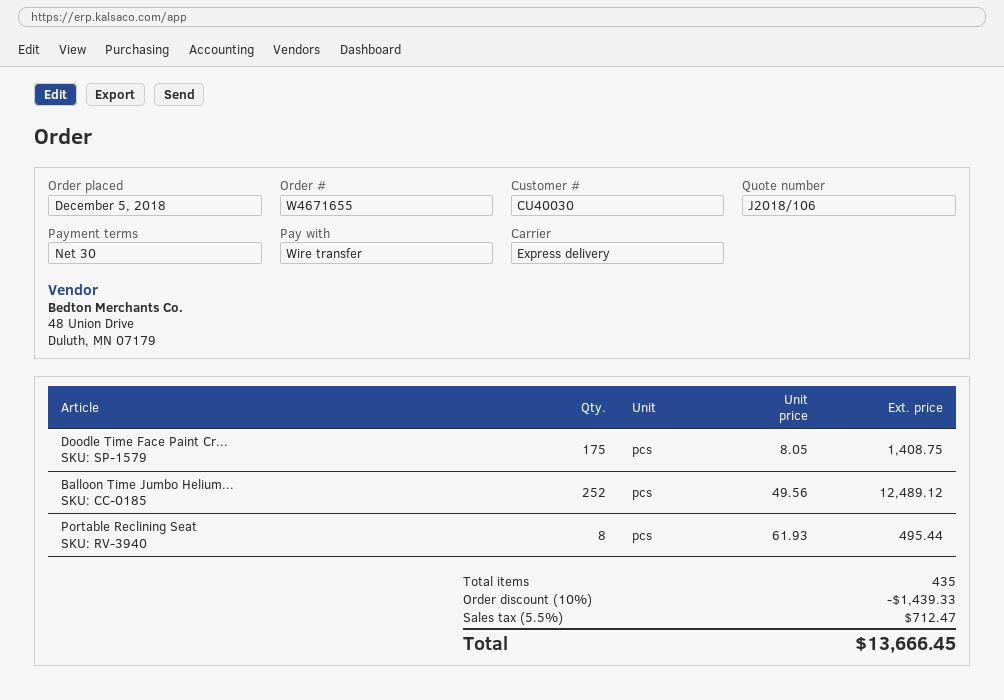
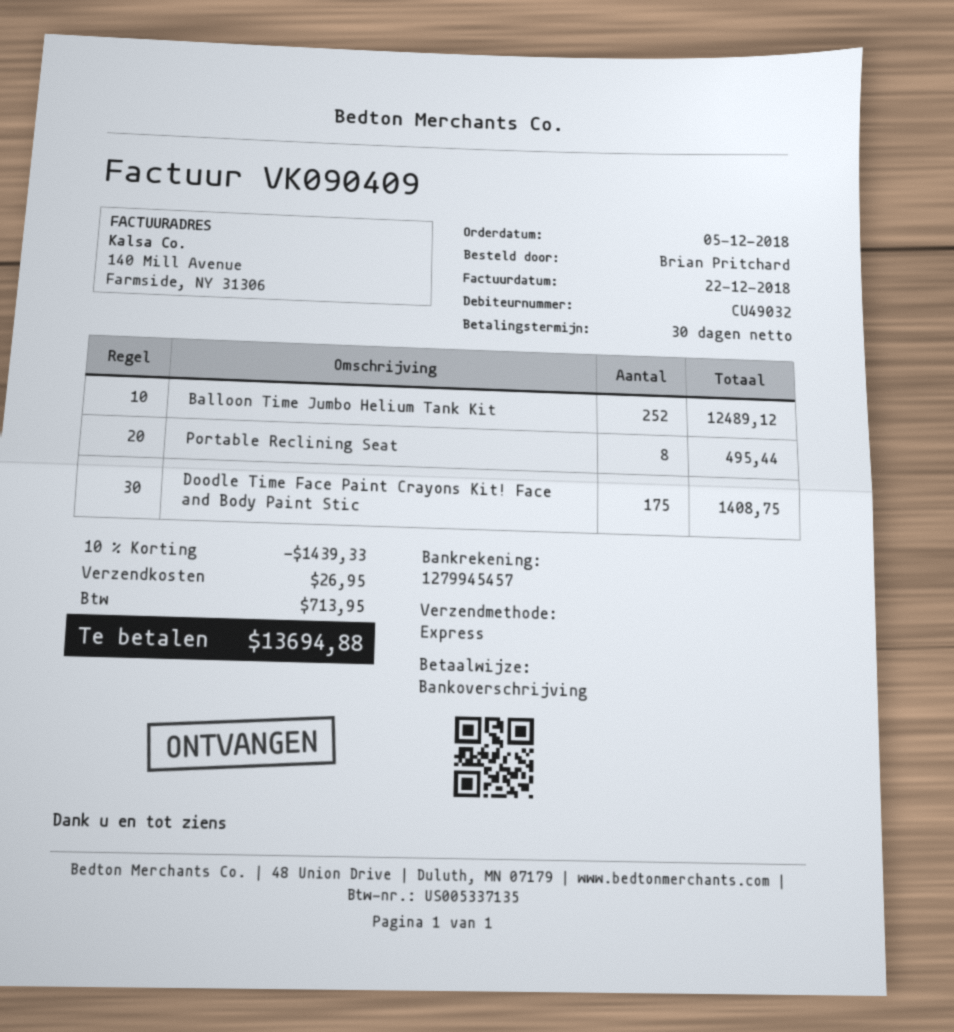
customer number: CU40030 -> CU49032
shipping: none -> 26.95
tax: 712.47 -> 713.95
total: 13666.45 -> 13694.88

